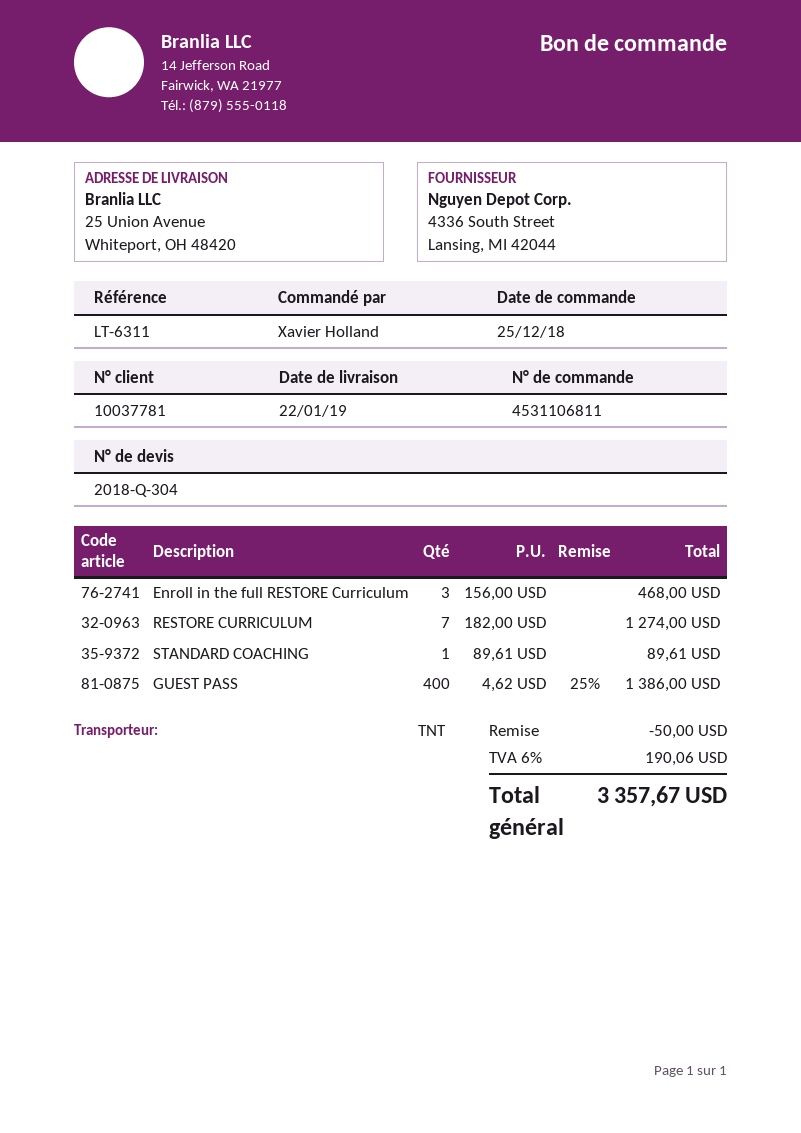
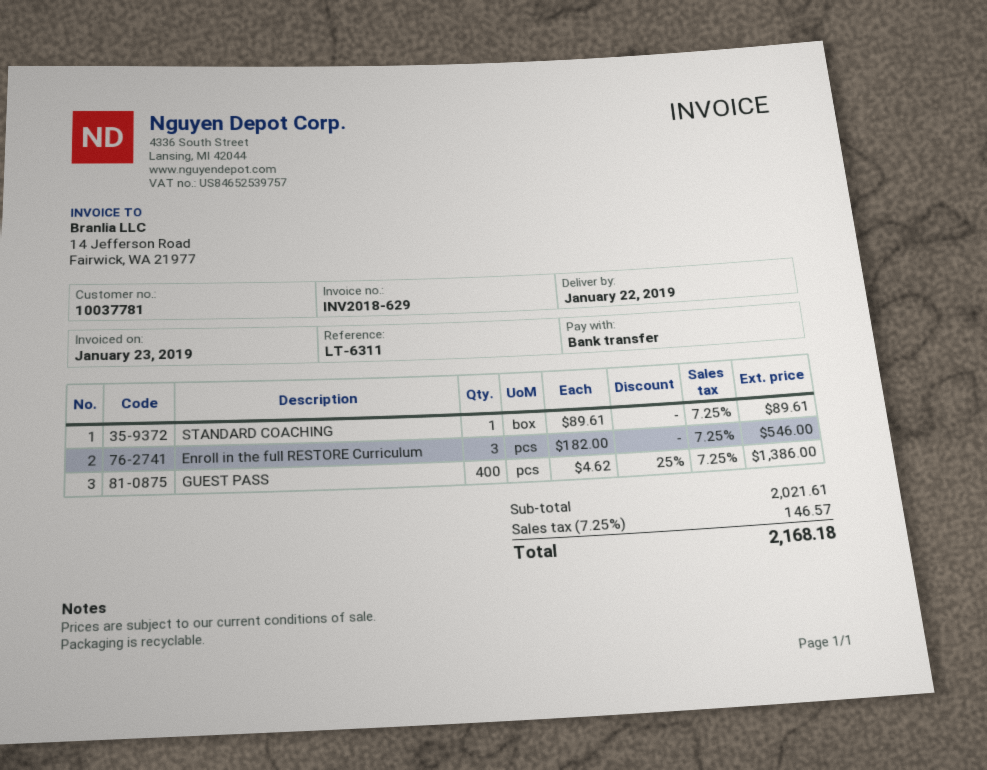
Enroll in the full RESTORE Curriculum: 3 x 156.00 = 468.00 -> 3 x 182.00 = 546.00
RESTORE CURRICULUM: 7 x 182.00 = 1274.00 -> none
discount: 50.00 -> none
tax: 6% = 190.06 -> 7.25% = 146.57
total: 3357.67 -> 2168.18

